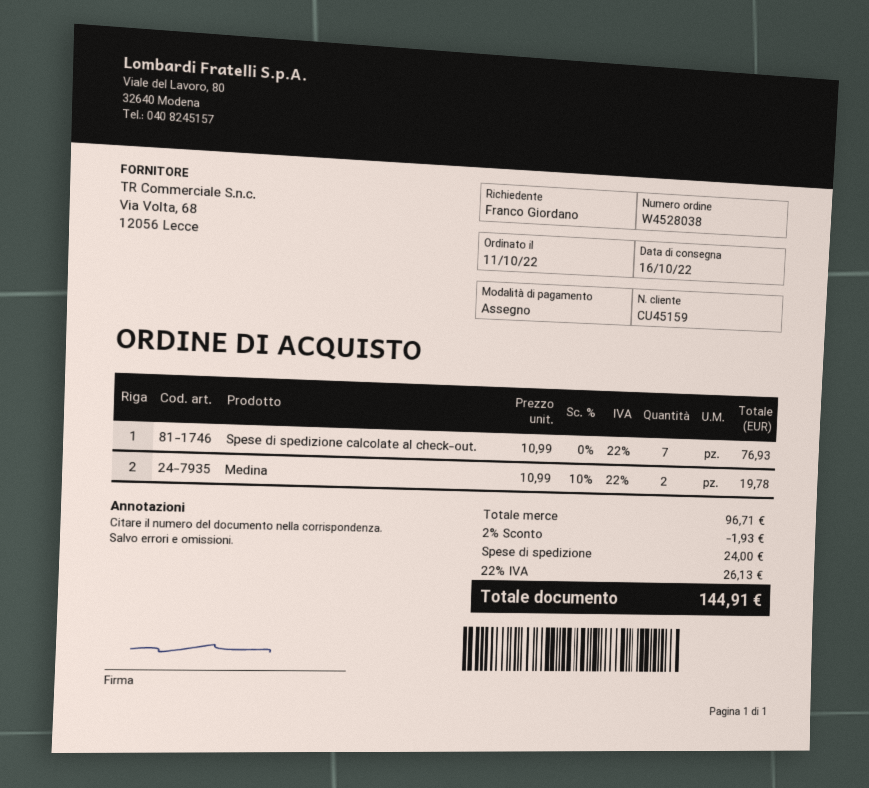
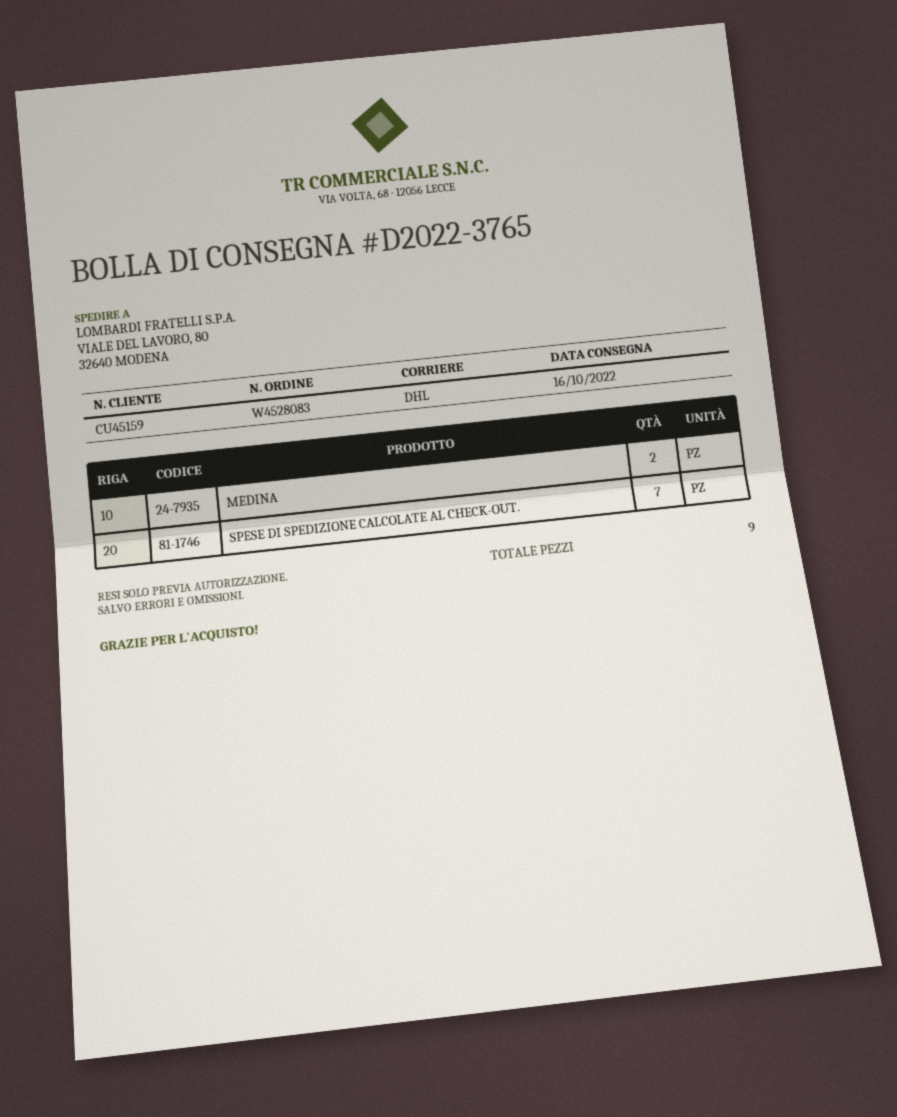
order number: W4528038 -> W4528083

